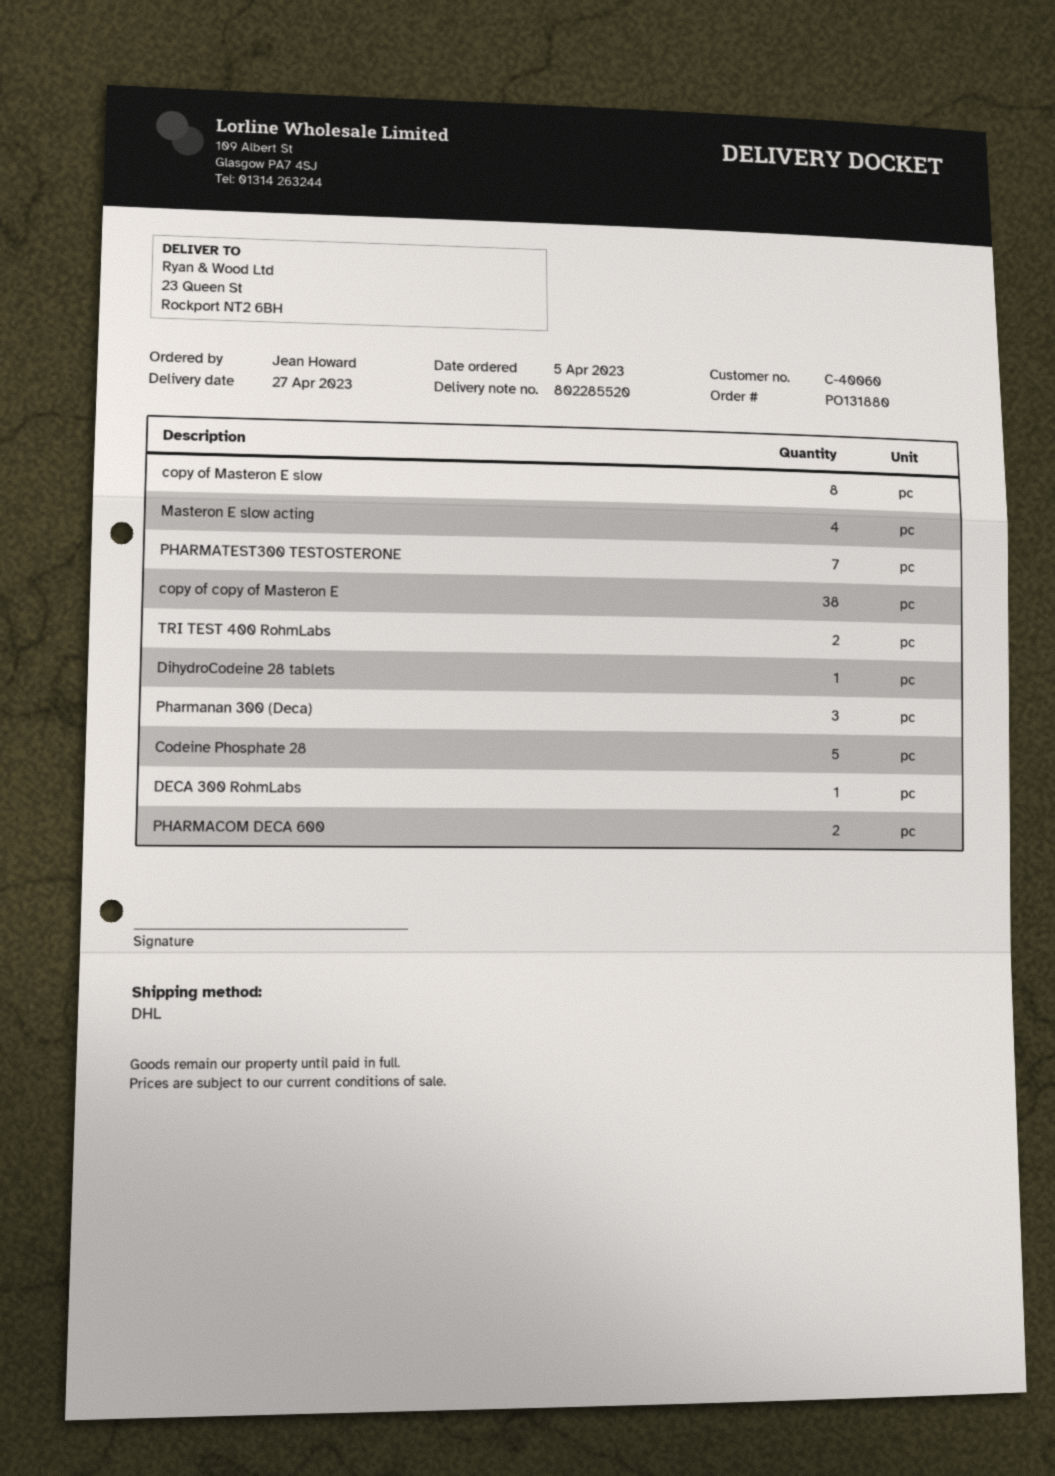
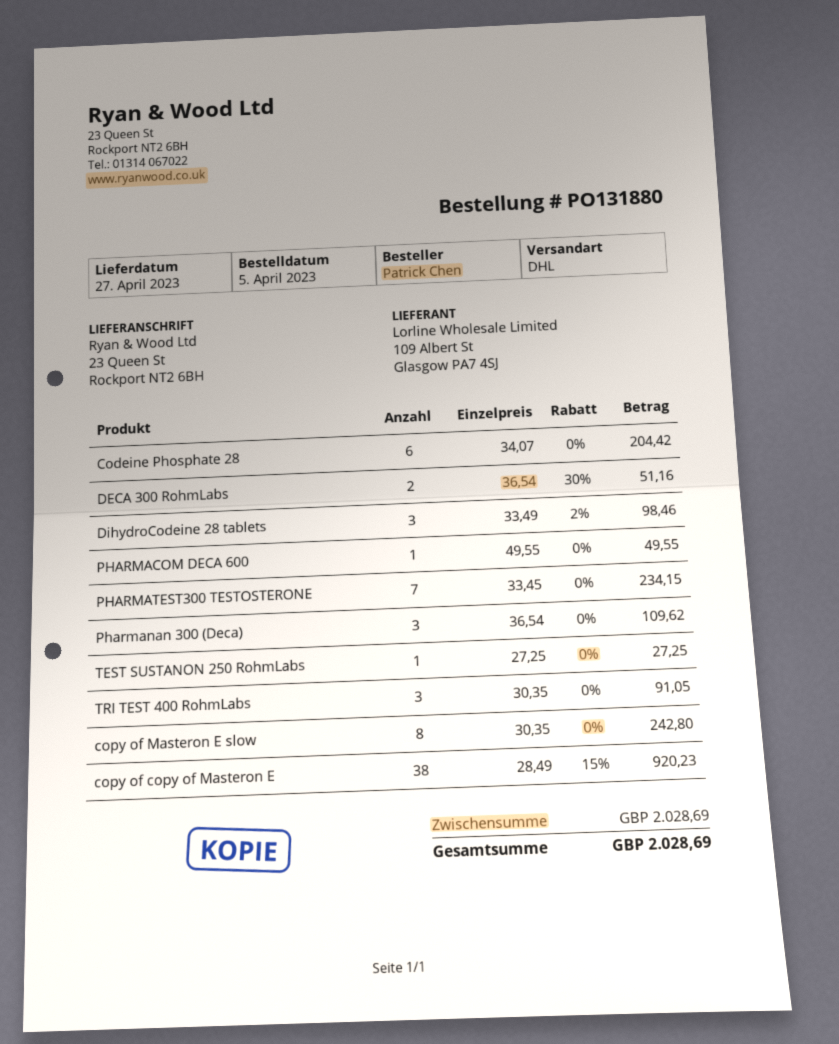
ordered by: Jean Howard -> Patrick Chen
Masteron E slow acting: 4 -> none
TRI TEST 400 RohmLabs: 2 -> 3
DihydroCodeine 28 tablets: 1 -> 3
Codeine Phosphate 28: 5 -> 6
DECA 300 RohmLabs: 1 -> 2
PHARMACOM DECA 600: 2 -> 1
TEST SUSTANON 250 RohmLabs: none -> 1

